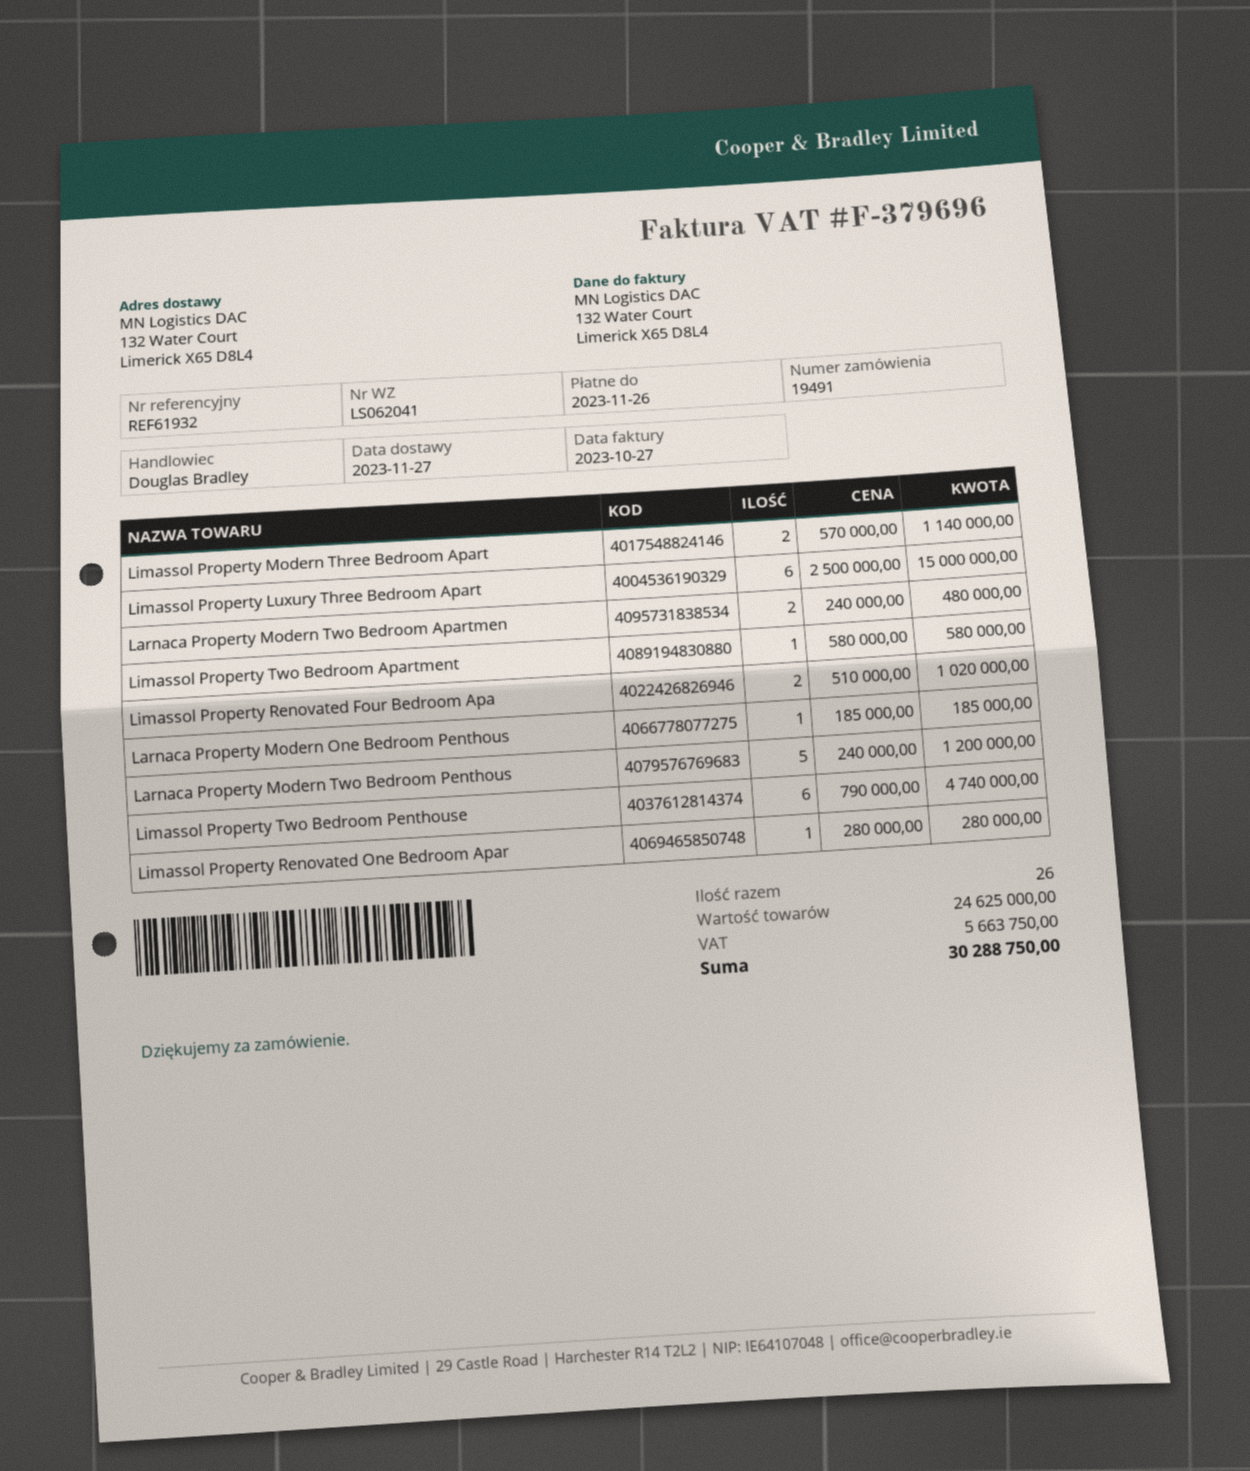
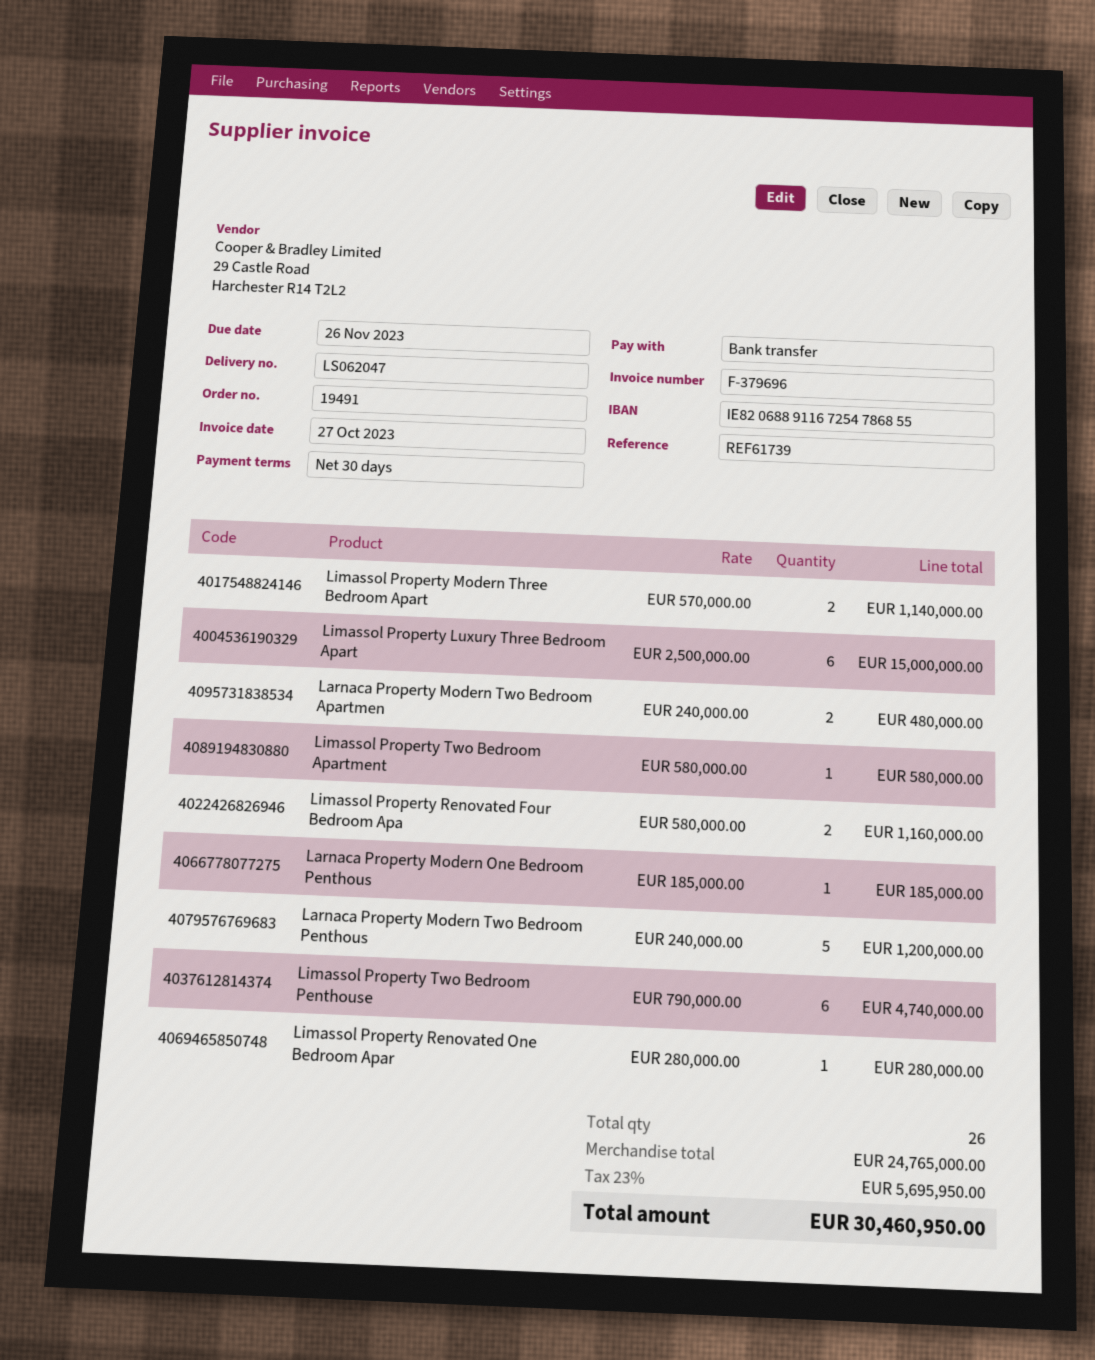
delivery note number: LS062041 -> LS062047
reference: REF61932 -> REF61739
Limassol Property Renovated Four Bedroom Apa: 2 x 510000.00 = 1020000.00 -> 2 x 580000.00 = 1160000.00
subtotal: 24625000.00 -> 24765000.00
tax: 5663750.00 -> 5695950.00
total: 30288750.00 -> 30460950.00

